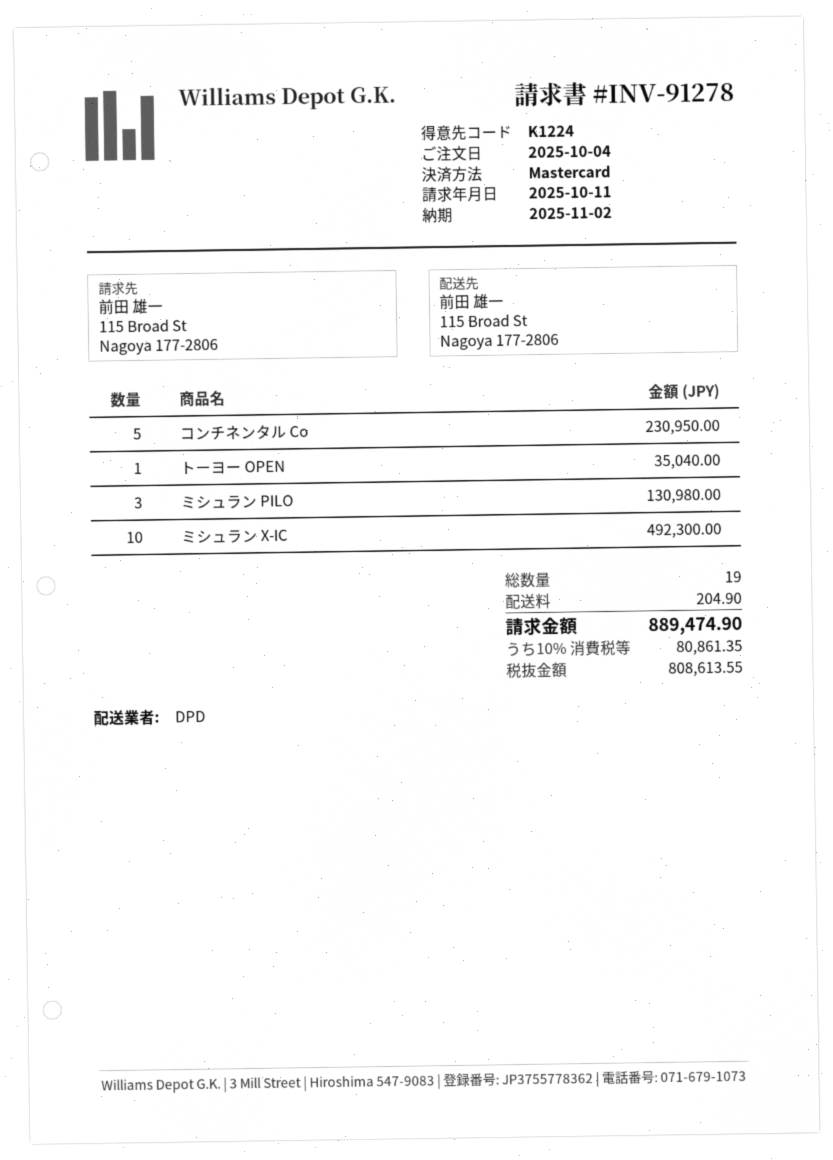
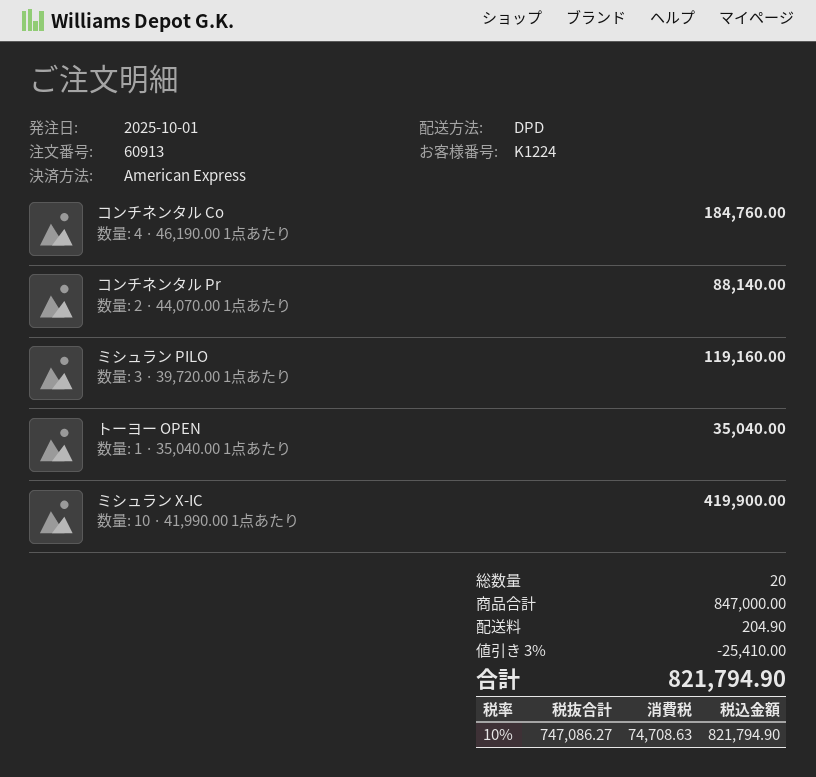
order date: 2025-10-04 -> 2025-10-01
payment method: Mastercard -> American Express
コンチネンタル Co: 5 for 230950.00 -> 4 for 184760.00
ミシュラン PILO: 3 for 130980.00 -> 3 for 119160.00
ミシュラン X-IC: 10 for 492300.00 -> 10 for 419900.00
コンチネンタル Pr: none -> 2 for 88140.00
total quantity: 19 -> 20
discount: none -> 3% = 25410.00
net: 808613.55 -> 747086.27
tax: 10% = 80861.35 -> 10% = 74708.63
total: 889474.90 -> 821794.90

